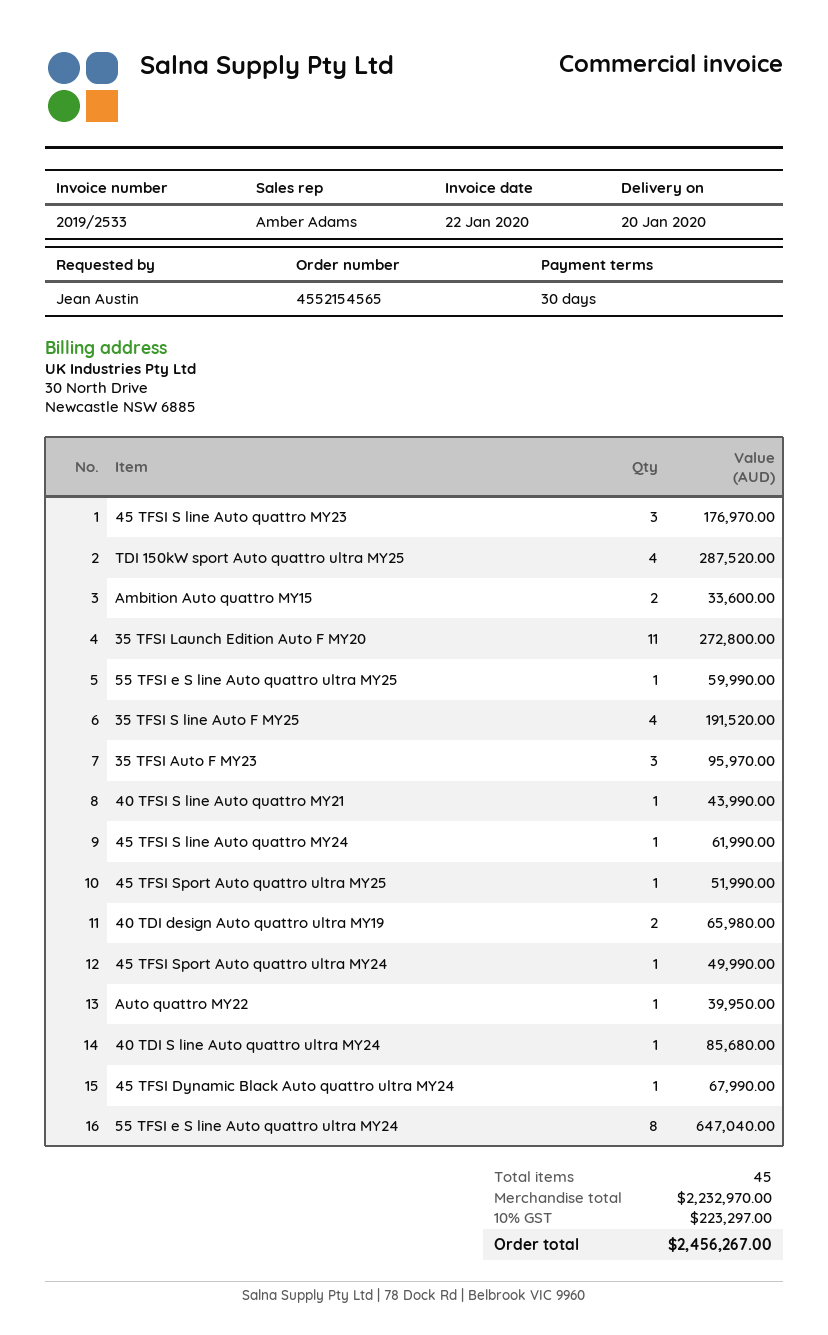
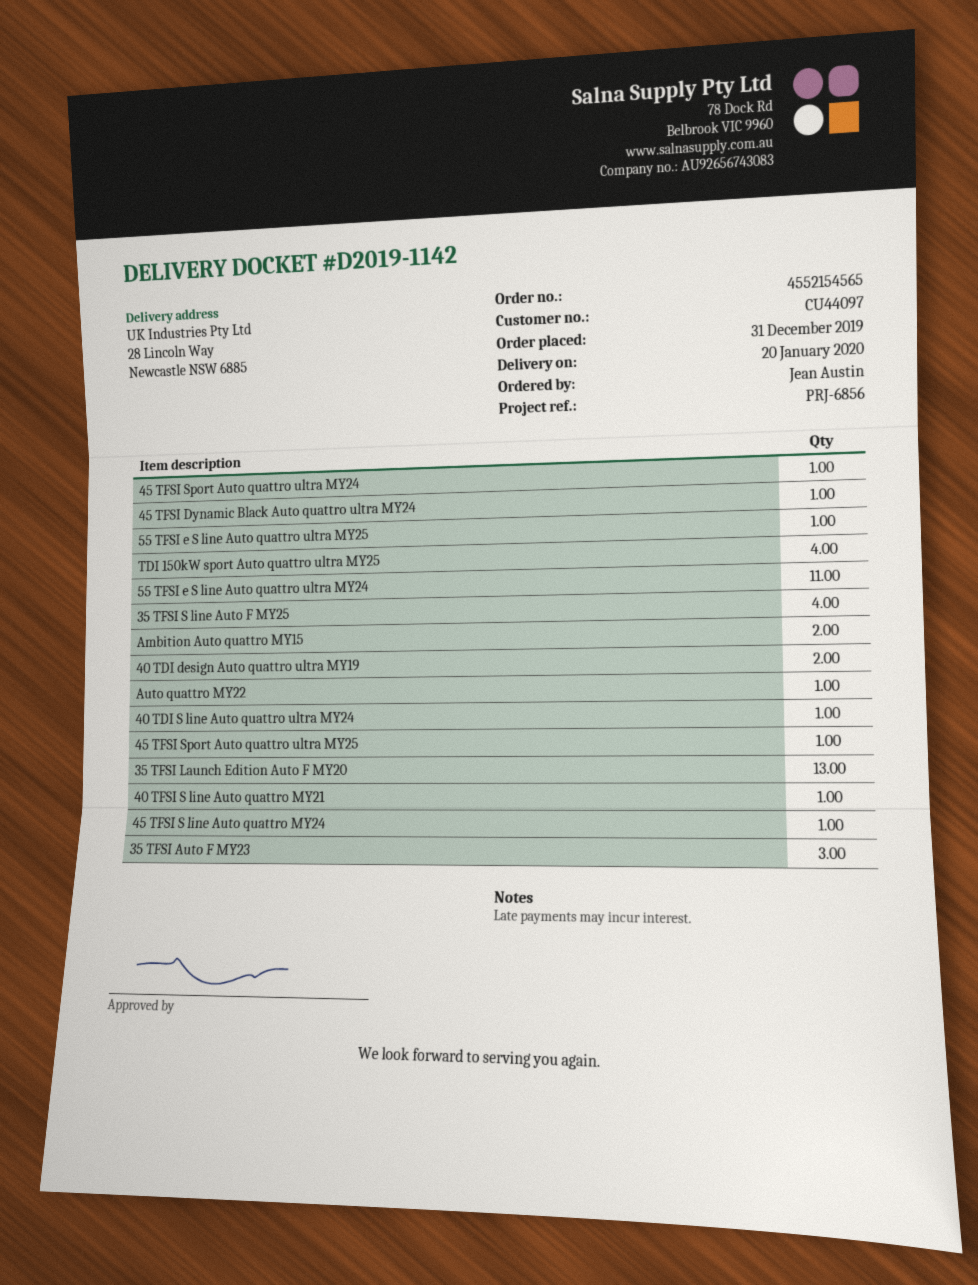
45 TFSI S line Auto quattro MY23: 3 -> none
35 TFSI Launch Edition Auto F MY20: 11 -> 13
55 TFSI e S line Auto quattro ultra MY24: 8 -> 11

